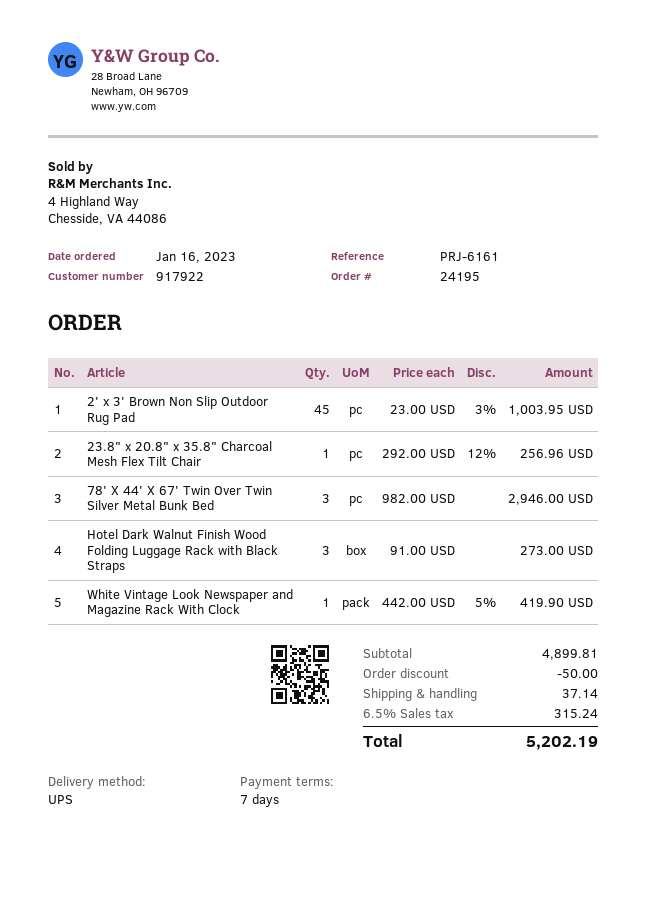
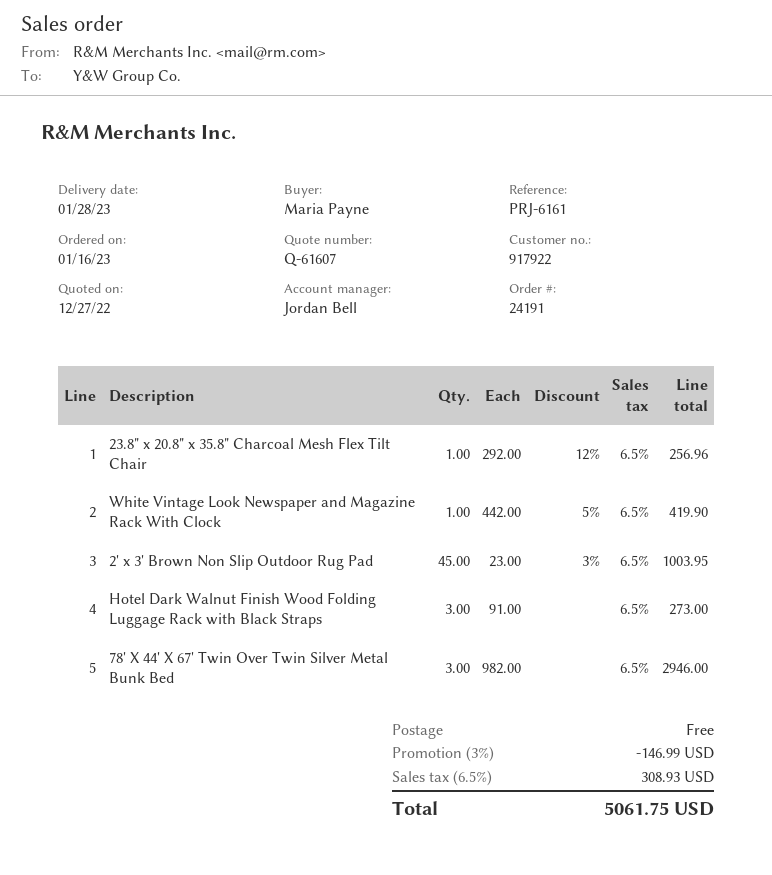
order number: 24195 -> 24191
discount: 50.00 -> 146.99
shipping: 37.14 -> 0.00
tax: 6.5% = 315.24 -> 6.5% = 308.93
total: 5202.19 -> 5061.75

